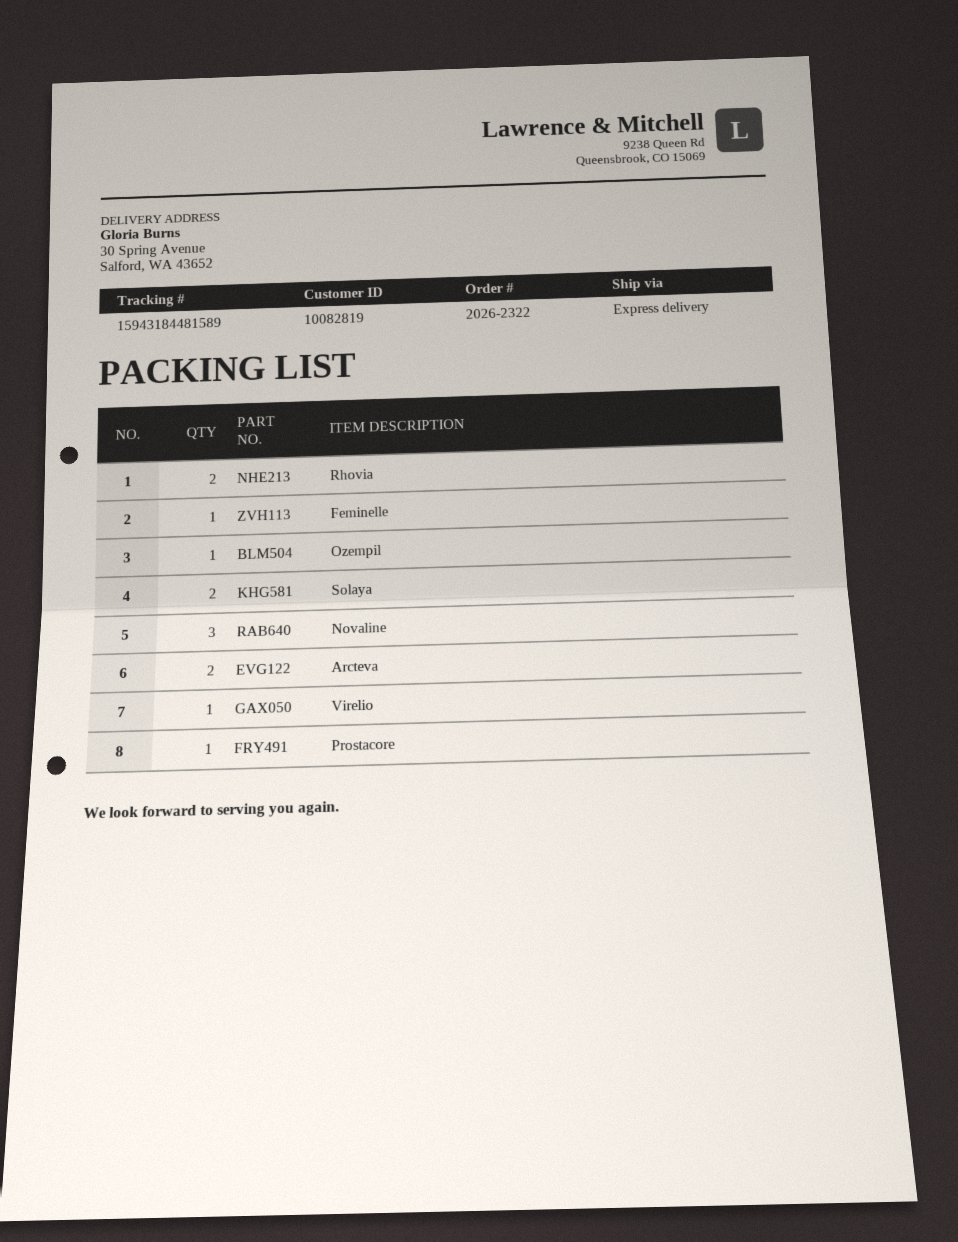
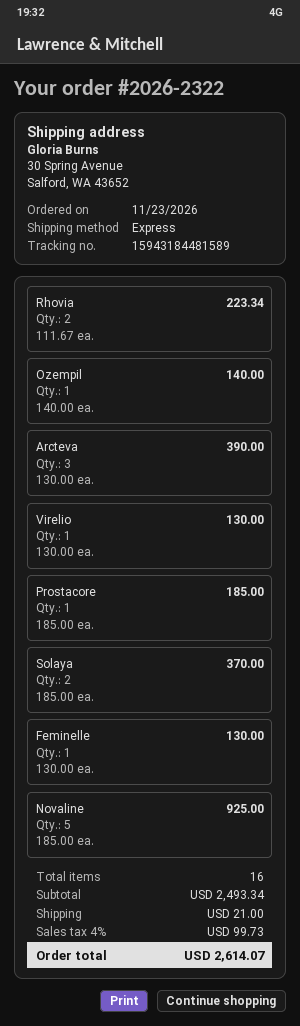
Novaline: 3 -> 5
Arcteva: 2 -> 3

